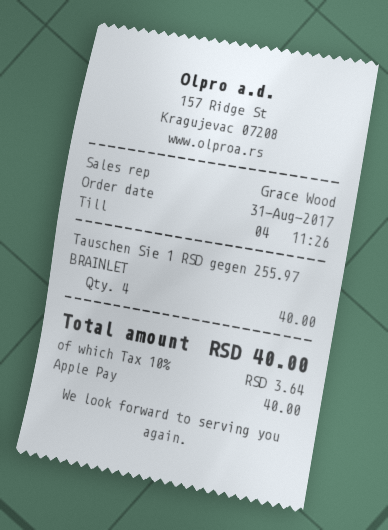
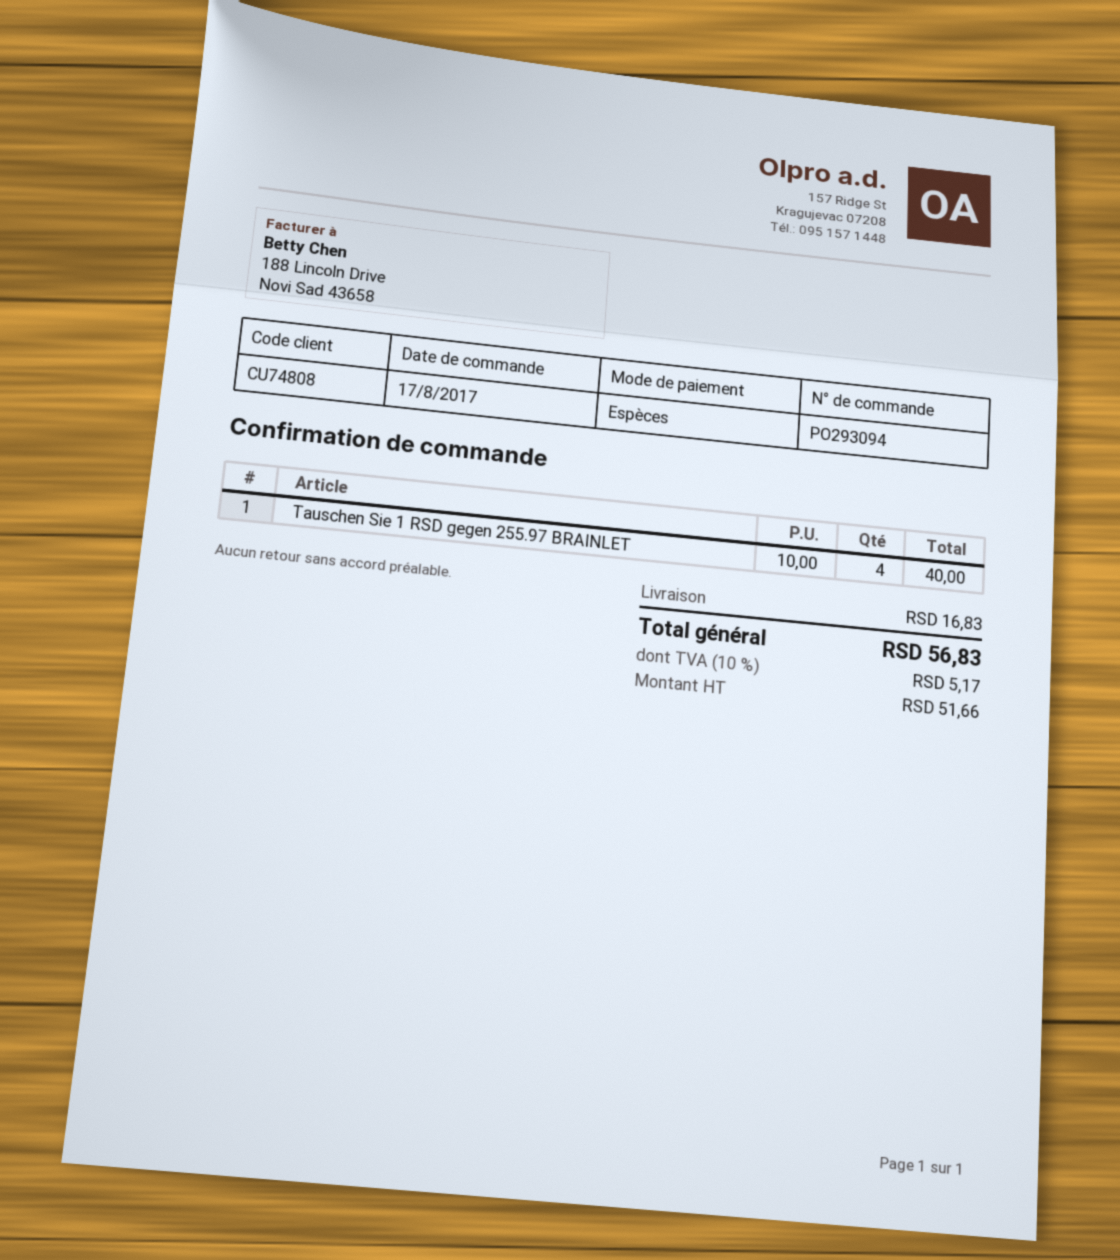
order date: 2017-08-31 -> 2017-08-17
payment method: Apple Pay -> cash
shipping: none -> 16.83
tax: 10% = 3.64 -> 10% = 5.17
total: 40.00 -> 56.83

